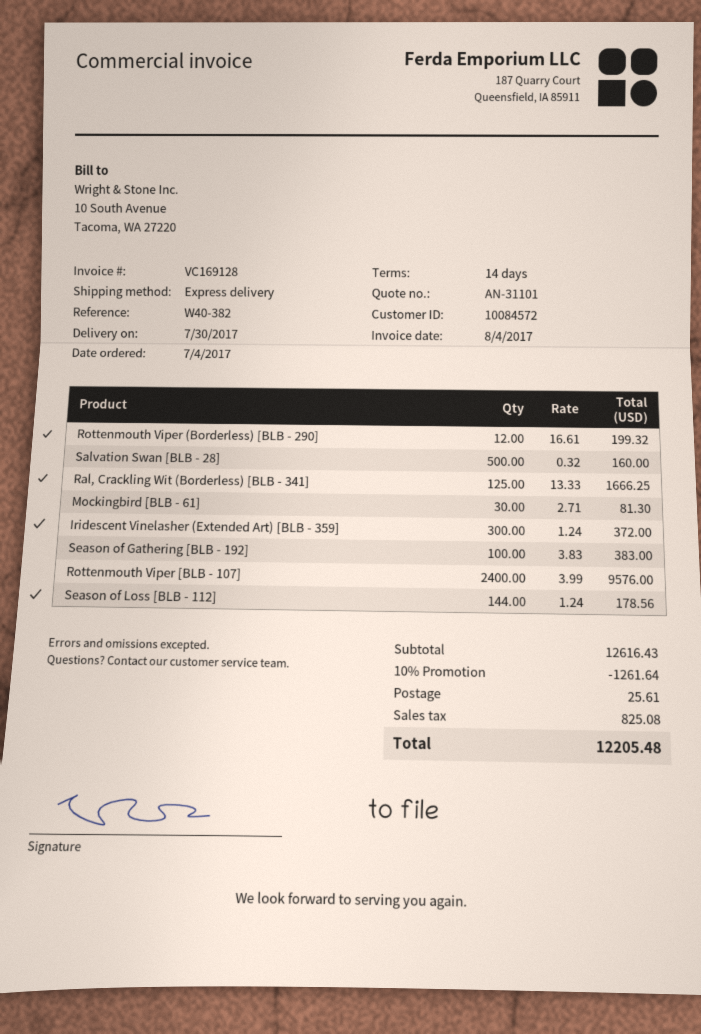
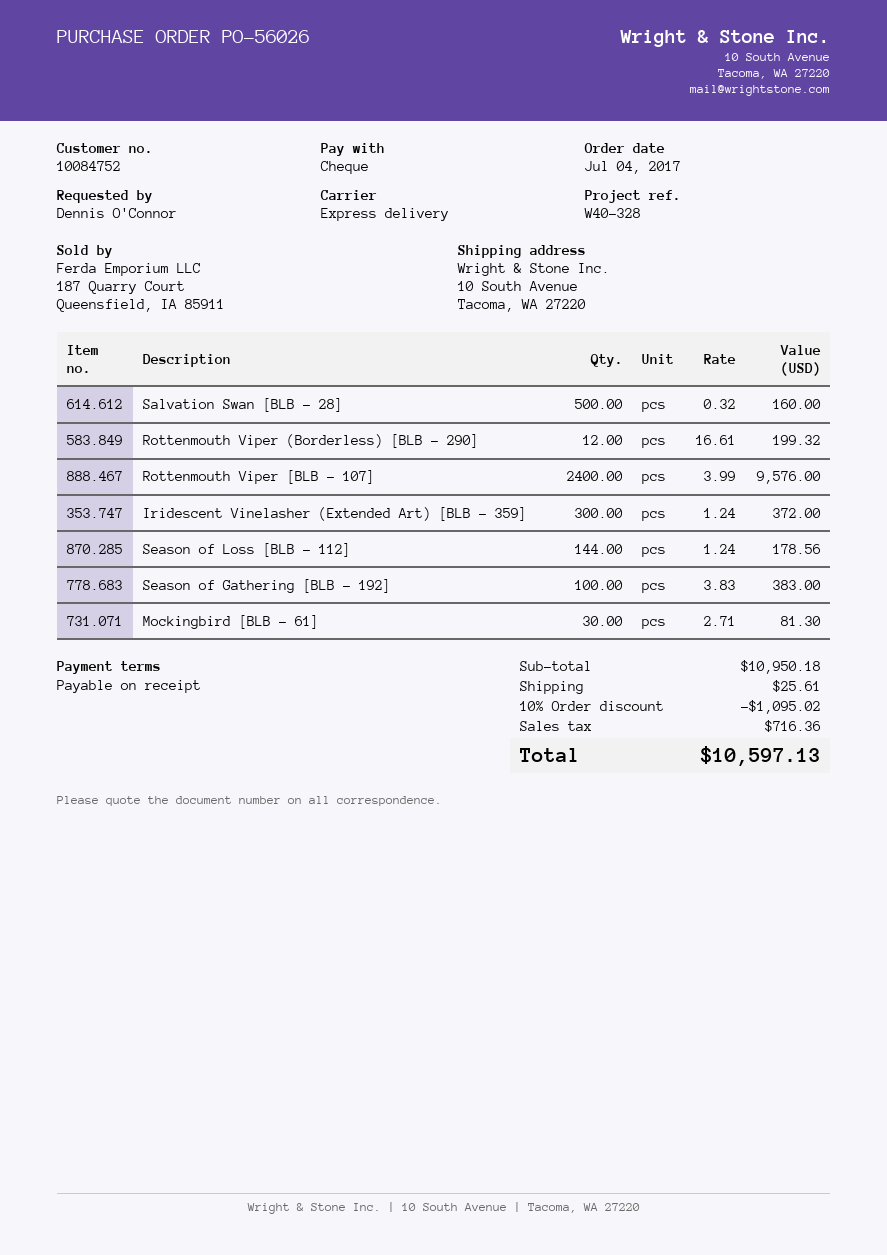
payment terms: 14 days -> on receipt
customer number: 10084572 -> 10084752
reference: W40-382 -> W40-328
Ral, Crackling Wit (Borderless) [BLB - 341]: 125 x 13.33 = 1666.25 -> none
subtotal: 12616.43 -> 10950.18
discount: 10% = 1261.64 -> 10% = 1095.02
tax: 825.08 -> 716.36
total: 12205.48 -> 10597.13

